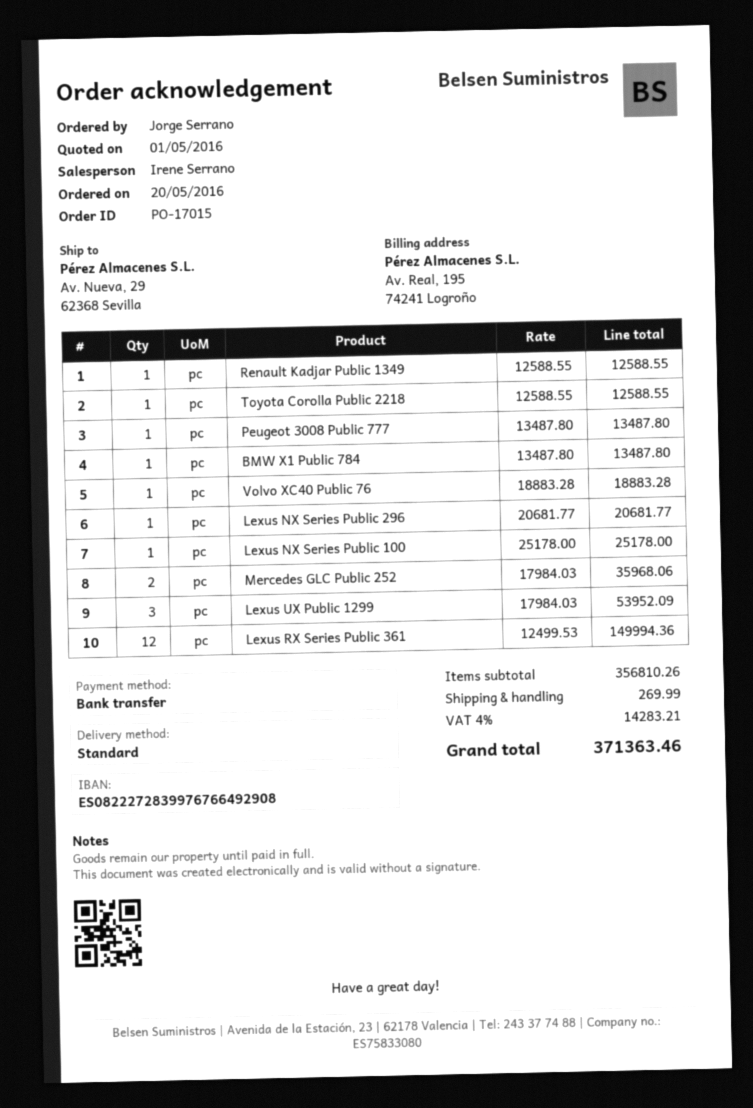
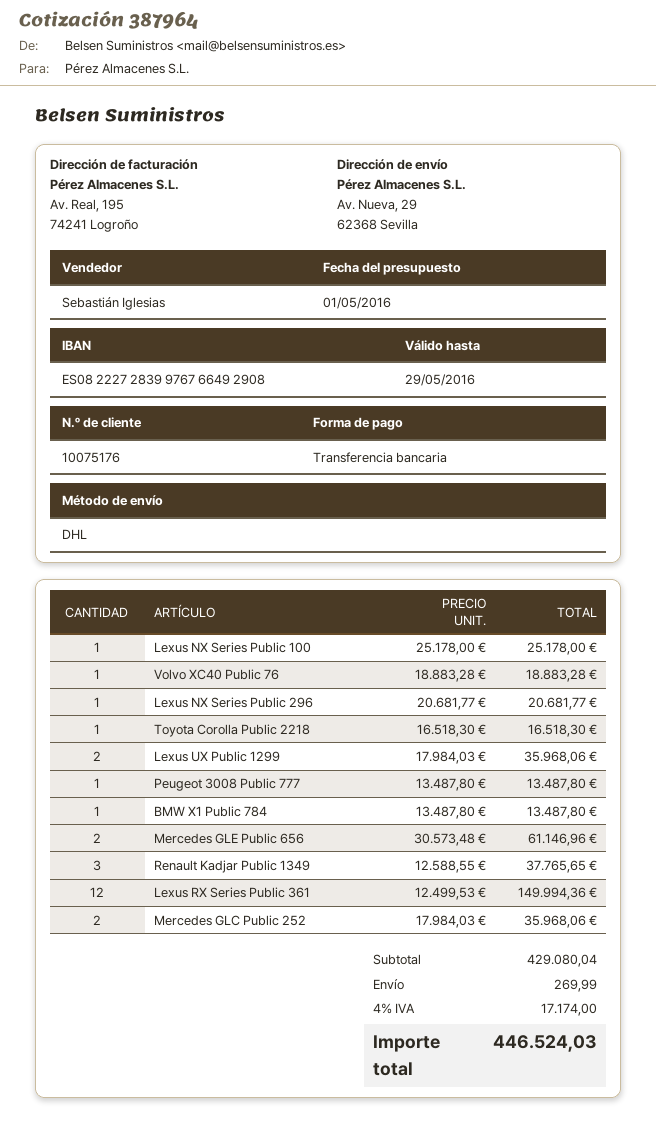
sales rep: Irene Serrano -> Sebastián Iglesias
shipping method: standard -> DHL
Renault Kadjar Public 1349: 1 x 12588.55 = 12588.55 -> 3 x 12588.55 = 37765.65
Toyota Corolla Public 2218: 1 x 12588.55 = 12588.55 -> 1 x 16518.30 = 16518.30
Lexus UX Public 1299: 3 x 17984.03 = 53952.09 -> 2 x 17984.03 = 35968.06
Mercedes GLE Public 656: none -> 2 x 30573.48 = 61146.96
subtotal: 356810.26 -> 429080.04
tax: 4% = 14283.21 -> 4% = 17174.00
total: 371363.46 -> 446524.03

